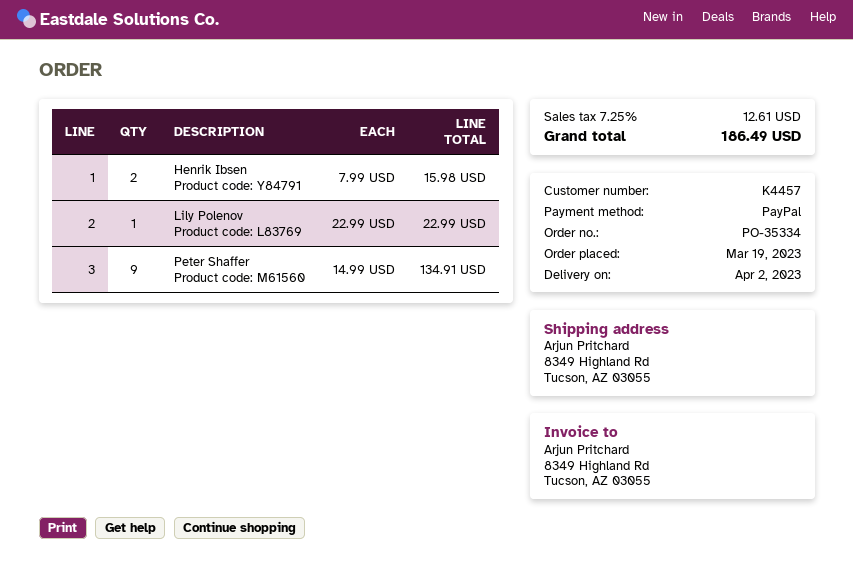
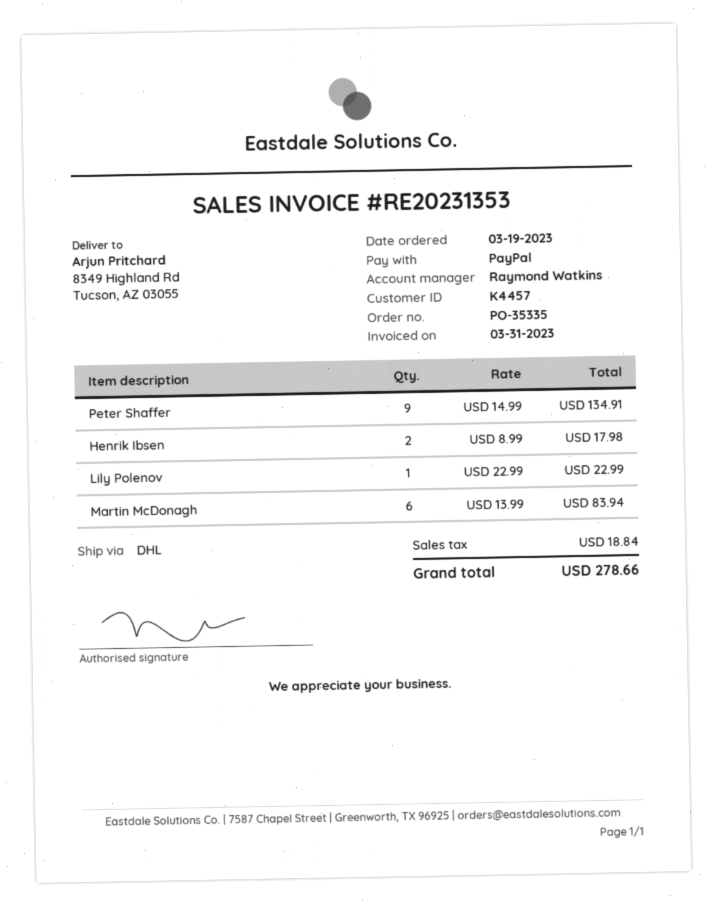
order number: PO-35334 -> PO-35335
Henrik Ibsen: 2 x 7.99 = 15.98 -> 2 x 8.99 = 17.98
Martin McDonagh: none -> 6 x 13.99 = 83.94
tax: 12.61 -> 18.84
total: 186.49 -> 278.66

